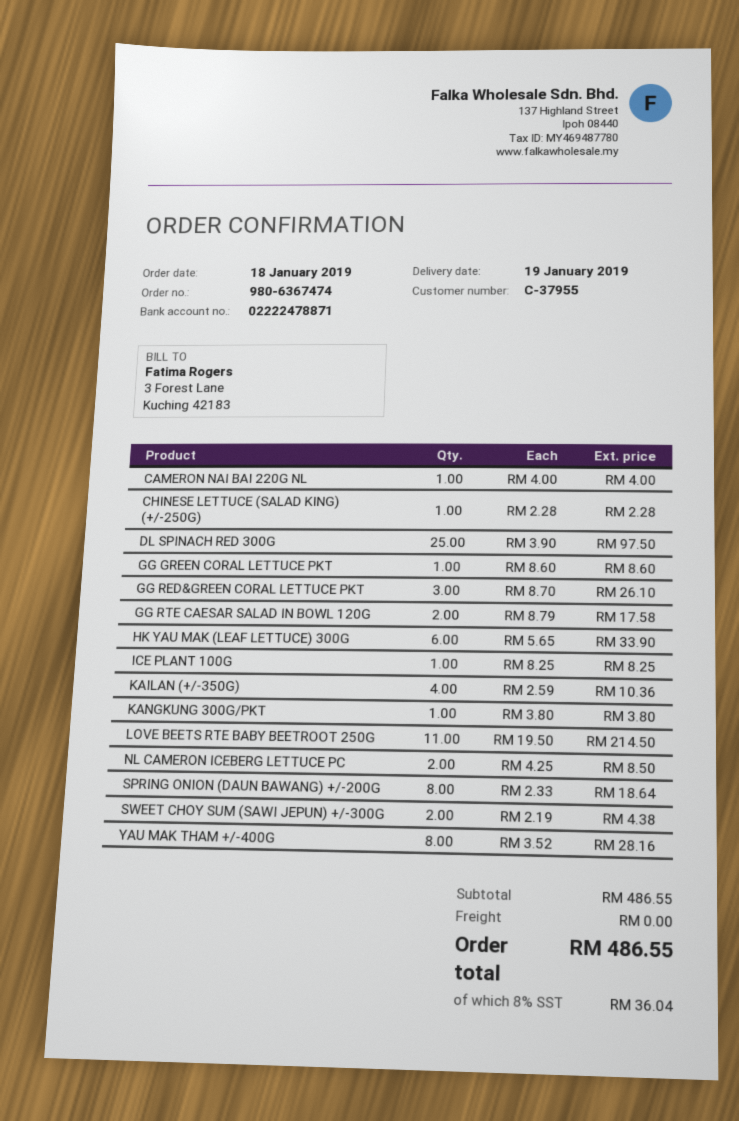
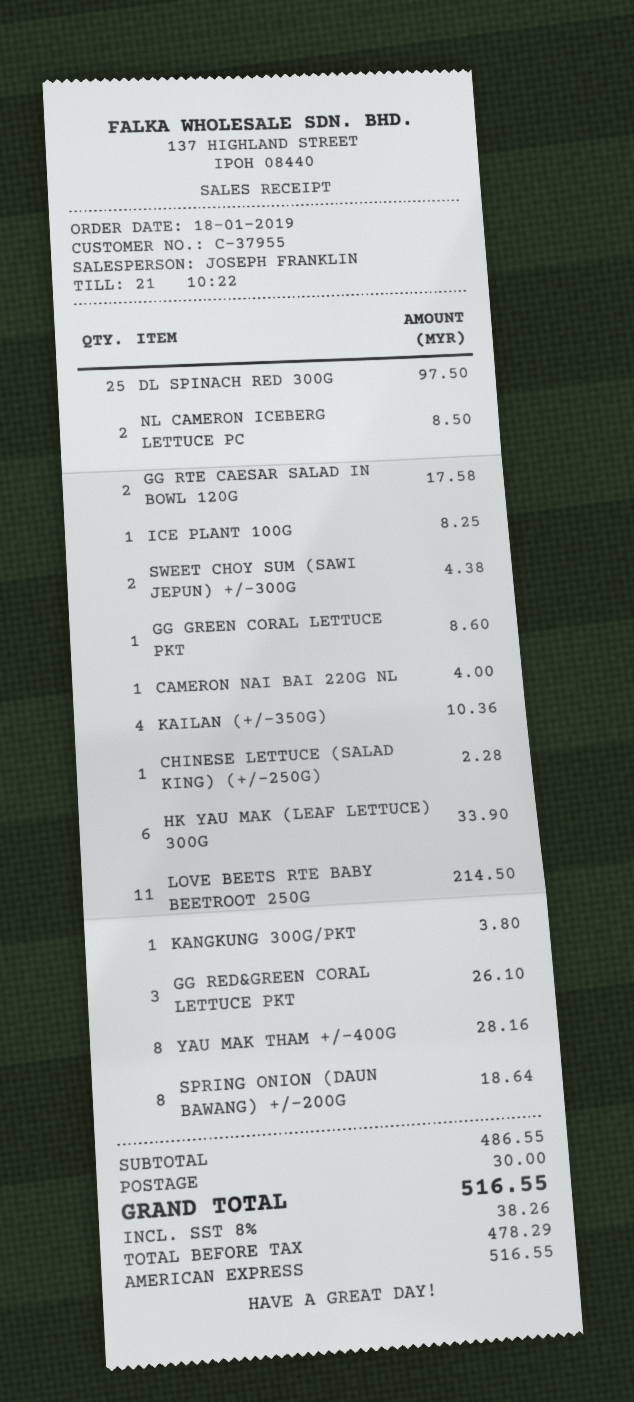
shipping: 0.00 -> 30.00
tax: 8% = 36.04 -> 8% = 38.26
total: 486.55 -> 516.55

